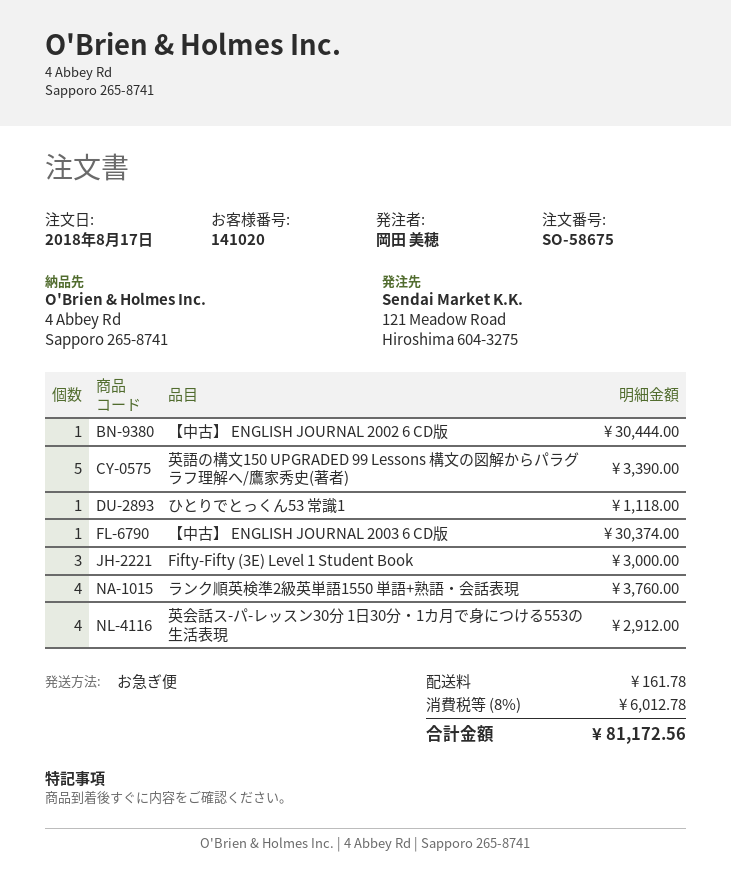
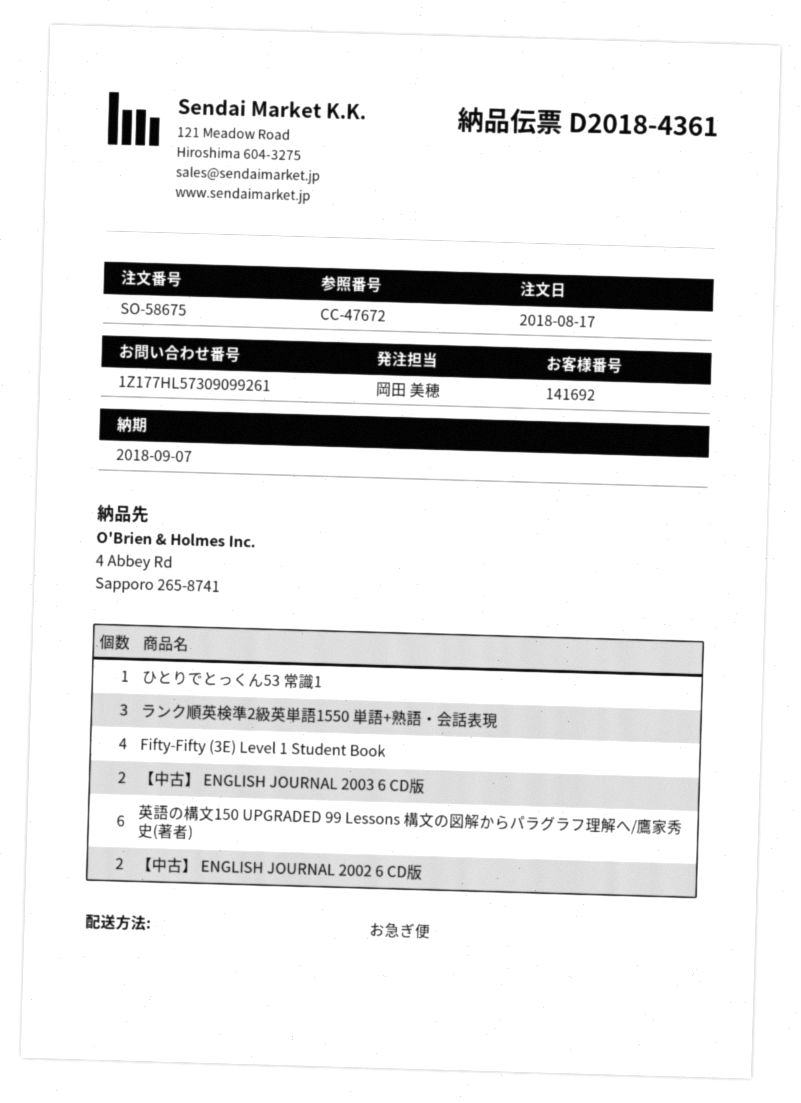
customer number: 141020 -> 141692
【中古】 ENGLISH JOURNAL 2002 6 CD版: 1 -> 2
英語の構文150 UPGRADED 99 Lessons 構文の図解からパラグラフ理解へ/鷹家秀史(著者): 5 -> 6
【中古】 ENGLISH JOURNAL 2003 6 CD版: 1 -> 2
Fifty-Fifty (3E) Level 1 Student Book: 3 -> 4
ランク順英検準2級英単語1550 単語+熟語・会話表現: 4 -> 3
英会話ス-パ-レッスン30分 1日30分・1カ月で身につける553の生活表現: 4 -> none

